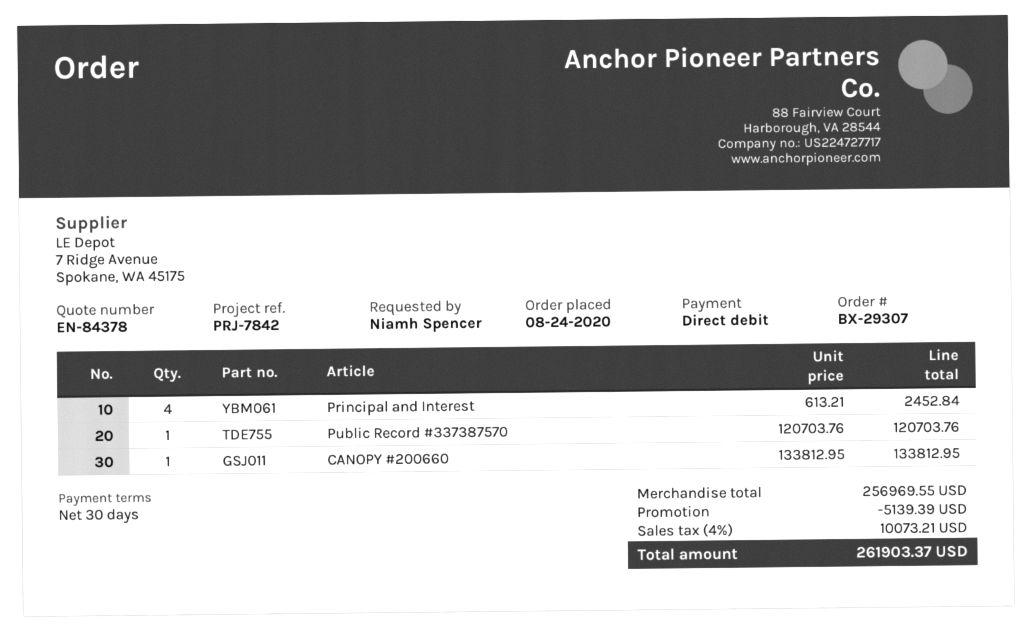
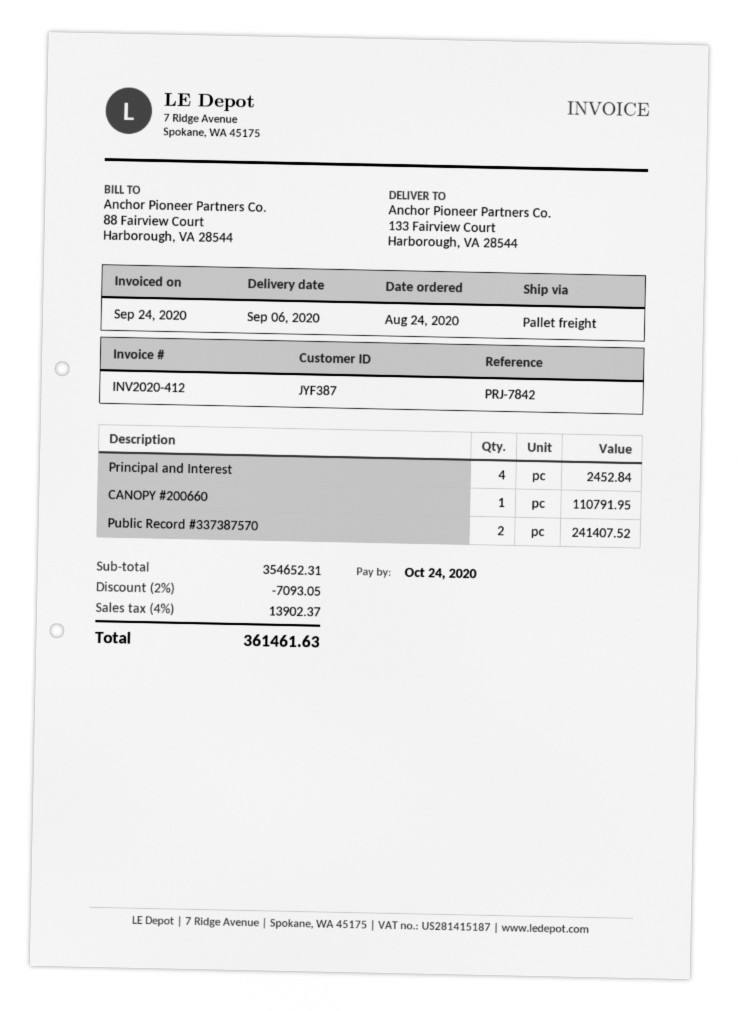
Public Record #337387570: 1 for 120703.76 -> 2 for 241407.52
CANOPY #200660: 1 for 133812.95 -> 1 for 110791.95
subtotal: 256969.55 -> 354652.31
discount: 5139.39 -> 7093.05
tax: 4% = 10073.21 -> 4% = 13902.37
total: 261903.37 -> 361461.63

